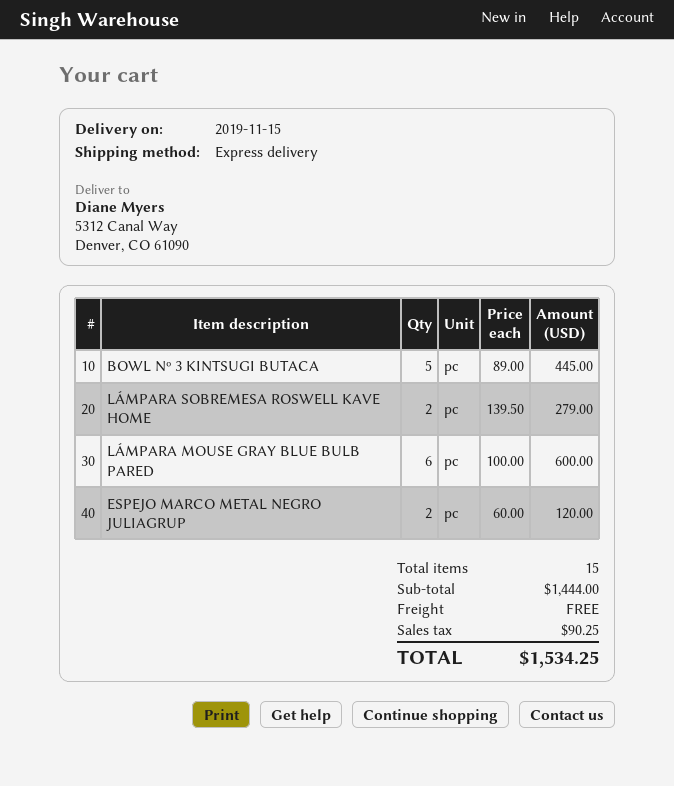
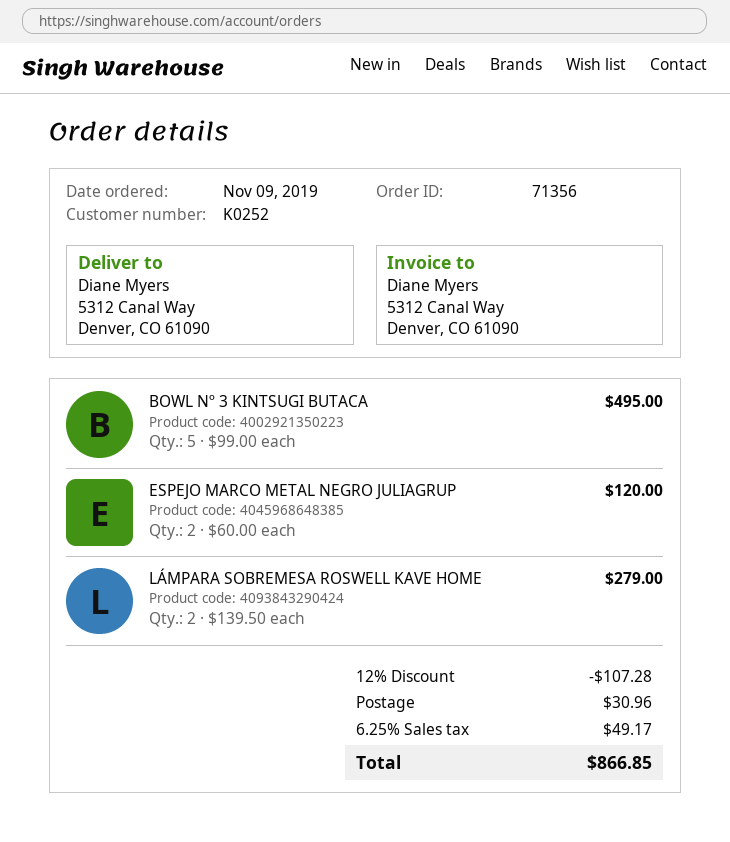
BOWL Nº 3 KINTSUGI BUTACA: 5 x 89.00 = 445.00 -> 5 x 99.00 = 495.00
LÁMPARA MOUSE GRAY BLUE BULB PARED: 6 x 100.00 = 600.00 -> none
discount: none -> 12% = 107.28
shipping: 0.00 -> 30.96
tax: 90.25 -> 49.17
total: 1534.25 -> 866.85

